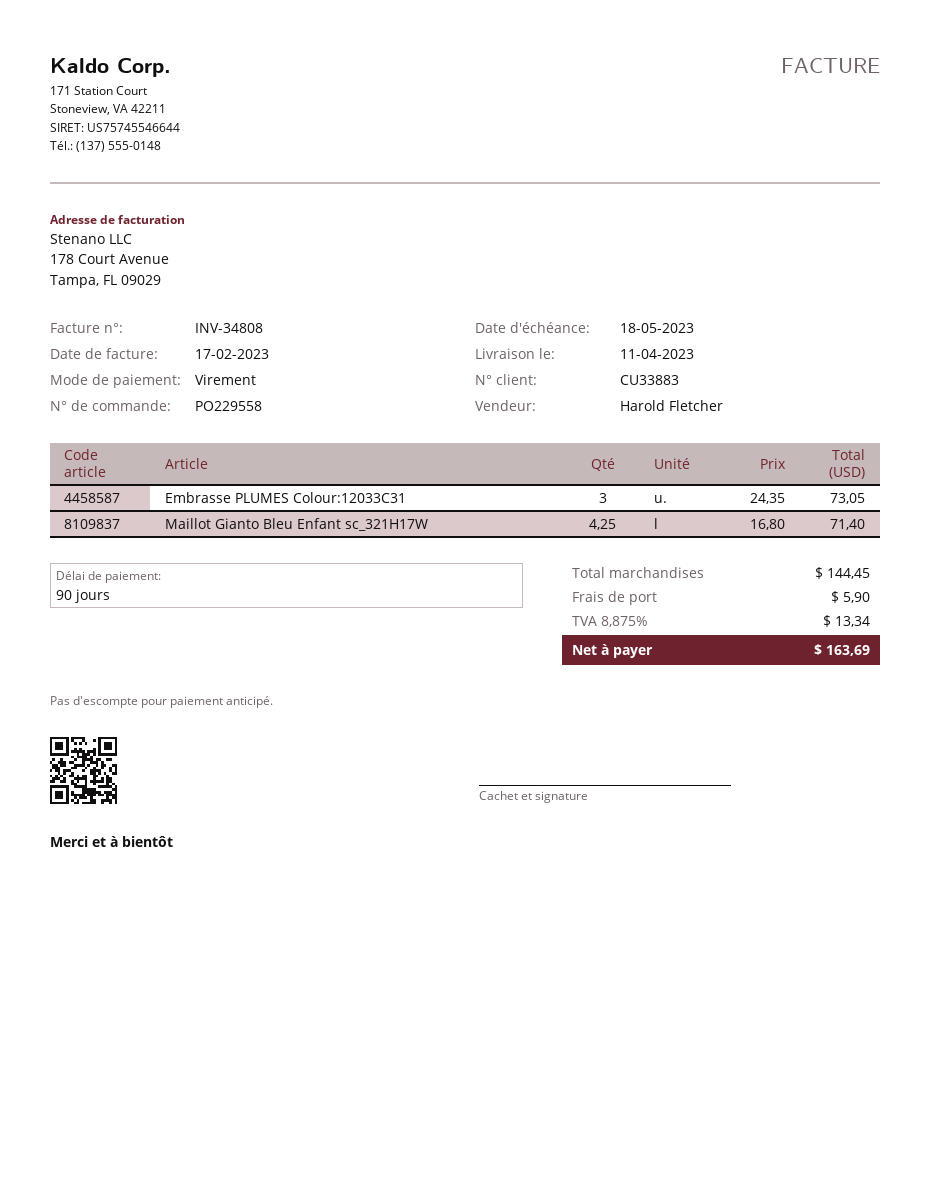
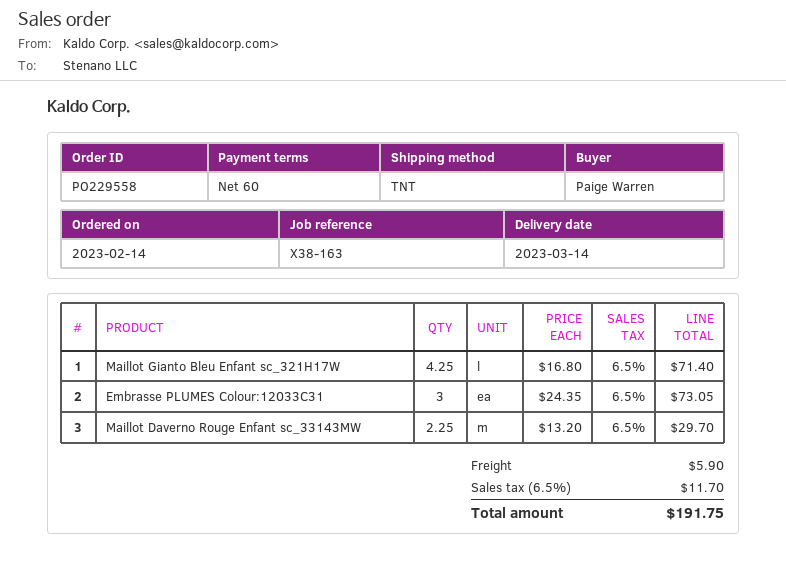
delivery date: 2023-04-11 -> 2023-03-14
payment terms: 90 days -> 60 days
Maillot Daverno Rouge Enfant sc_33143MW: none -> 2.25 x 13.20 = 29.70
tax: 8.875% = 13.34 -> 6.5% = 11.70
total: 163.69 -> 191.75

